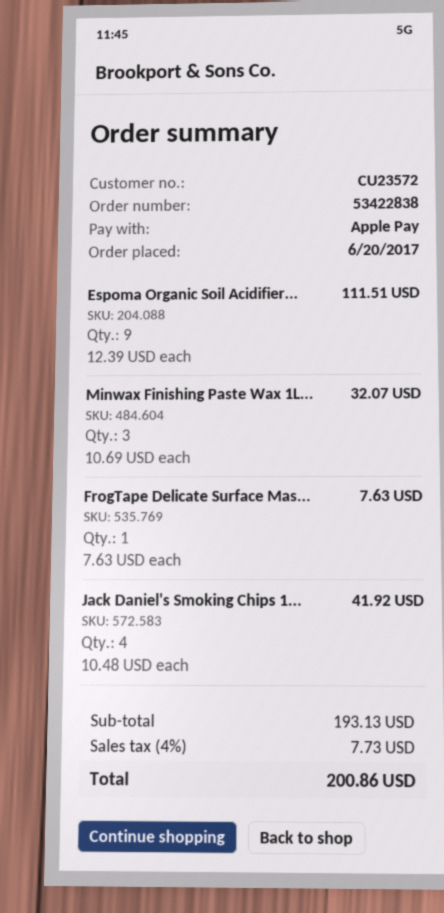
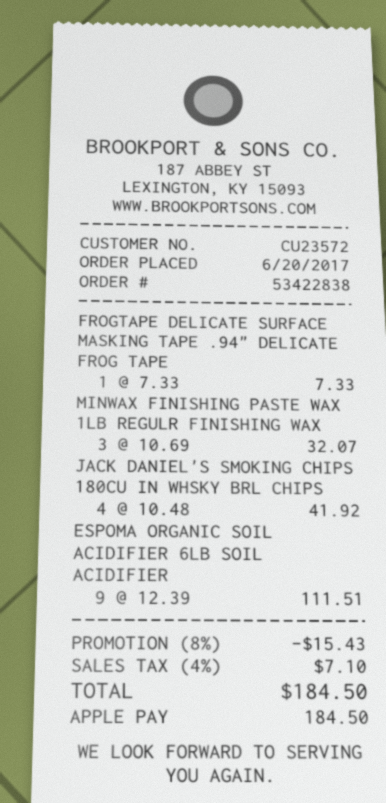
FrogTape Delicate Surface Mas...: 1 x 7.63 = 7.63 -> 1 x 7.33 = 7.33
discount: none -> 8% = 15.43
tax: 4% = 7.73 -> 4% = 7.10
total: 200.86 -> 184.50

